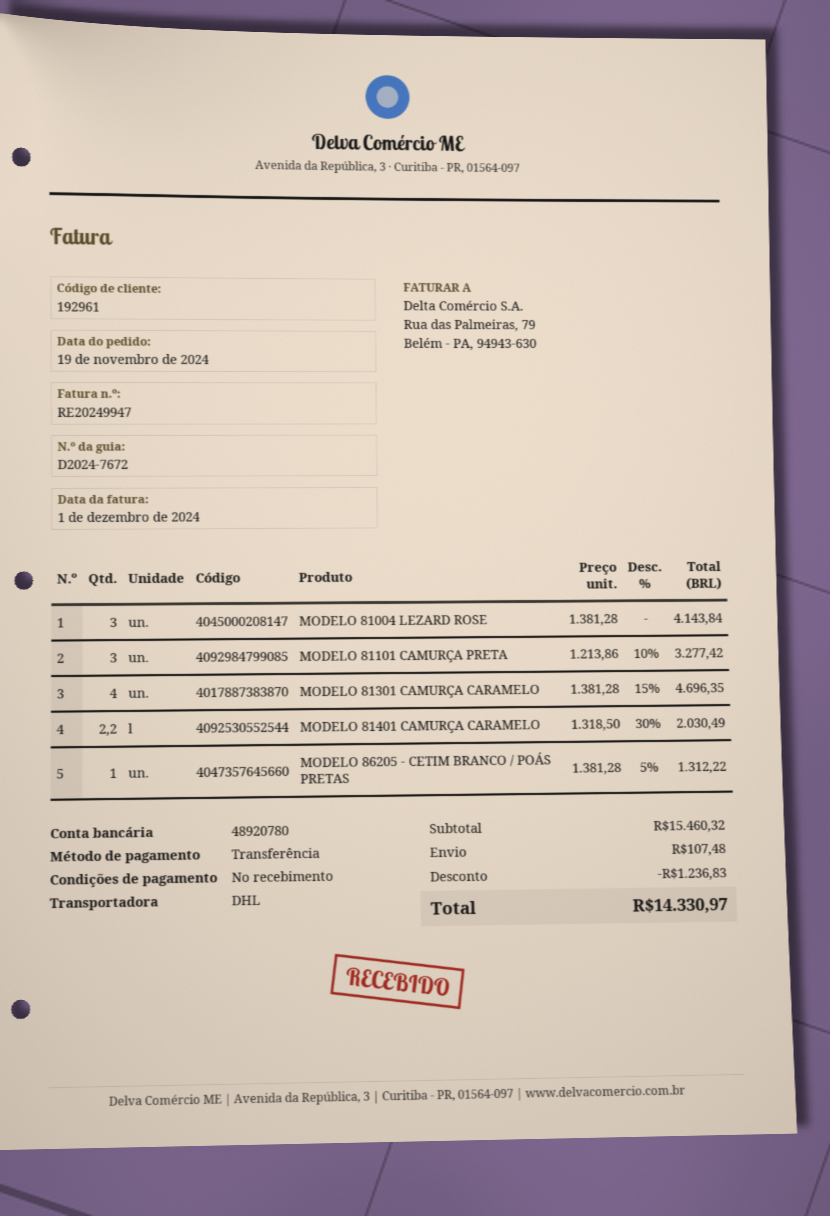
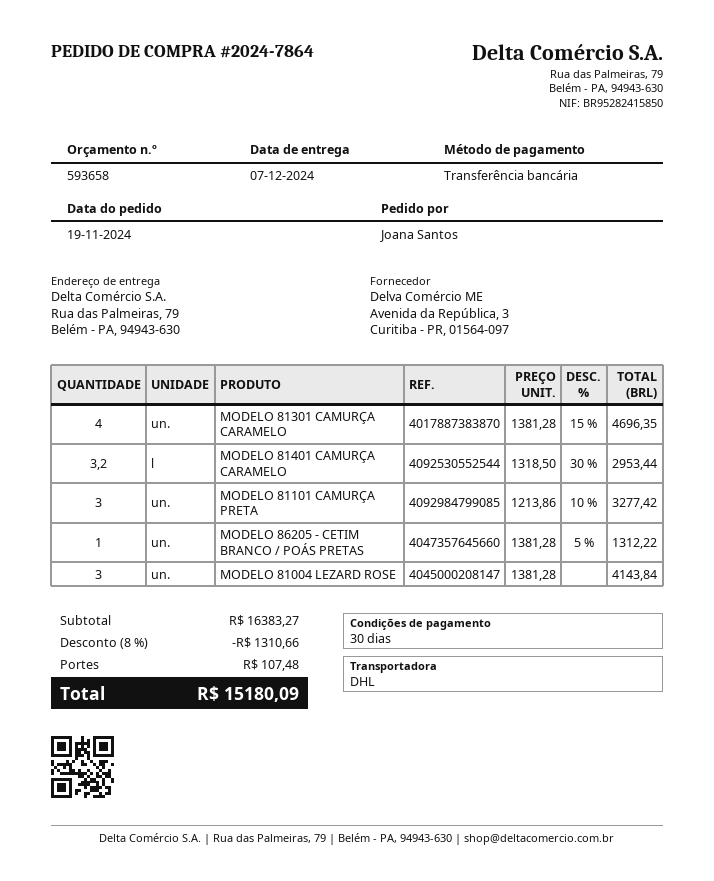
payment terms: on receipt -> 30 days
MODELO 81401 CAMURÇA CARAMELO: 2.2 x 1318.50 - 30% = 2030.49 -> 3.2 x 1318.50 - 30% = 2953.44
subtotal: 15460.32 -> 16383.27
discount: 1236.83 -> 1310.66
total: 14330.97 -> 15180.09

